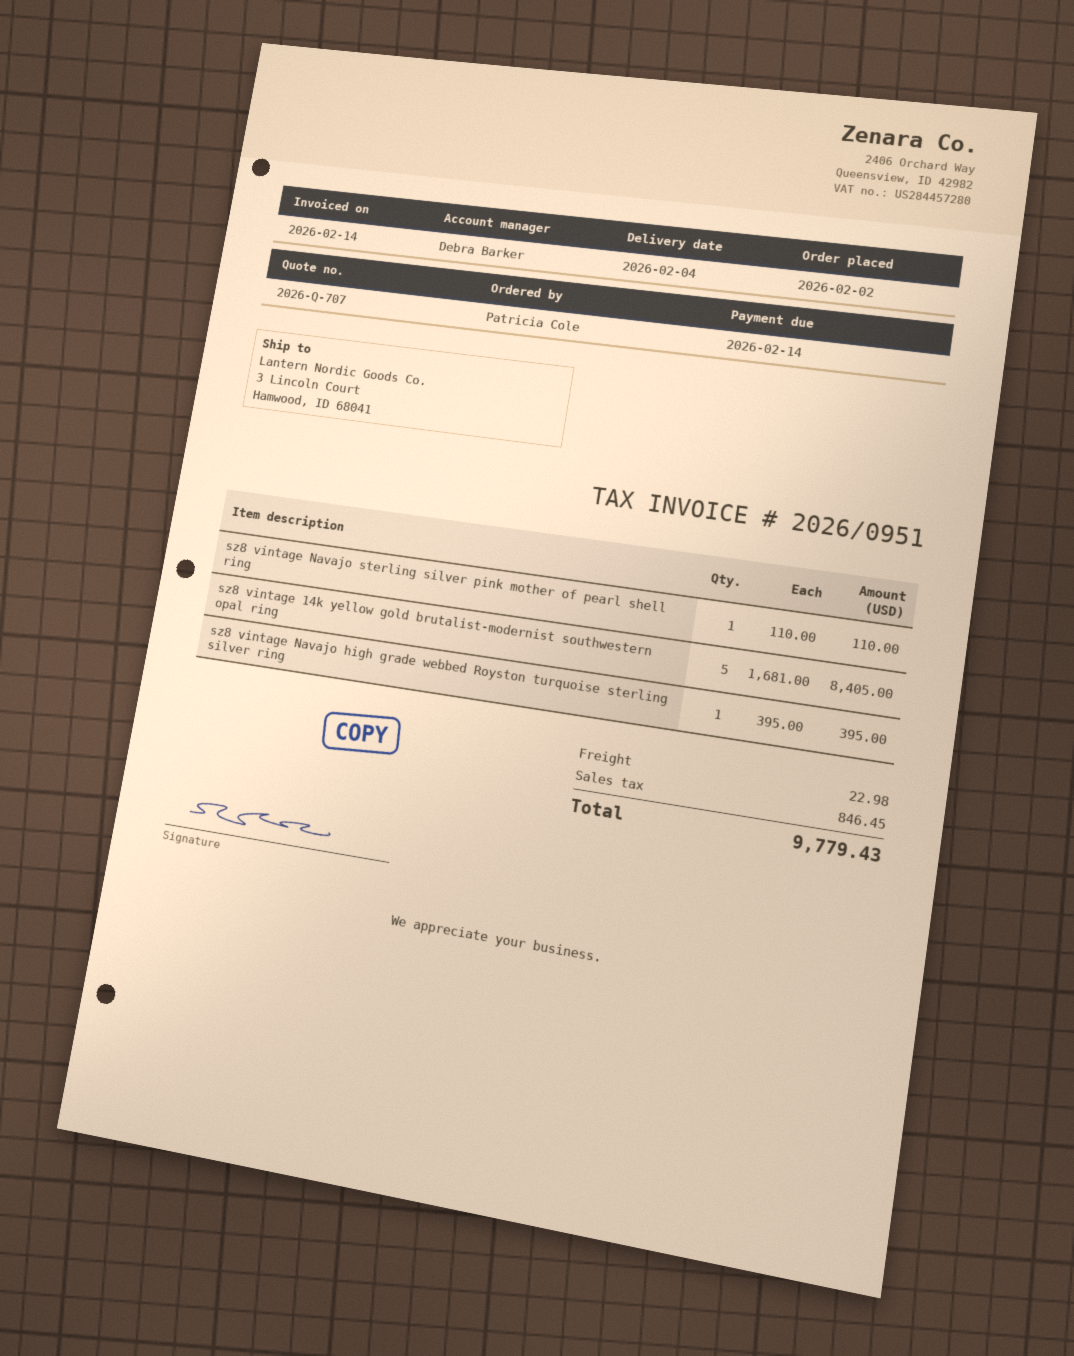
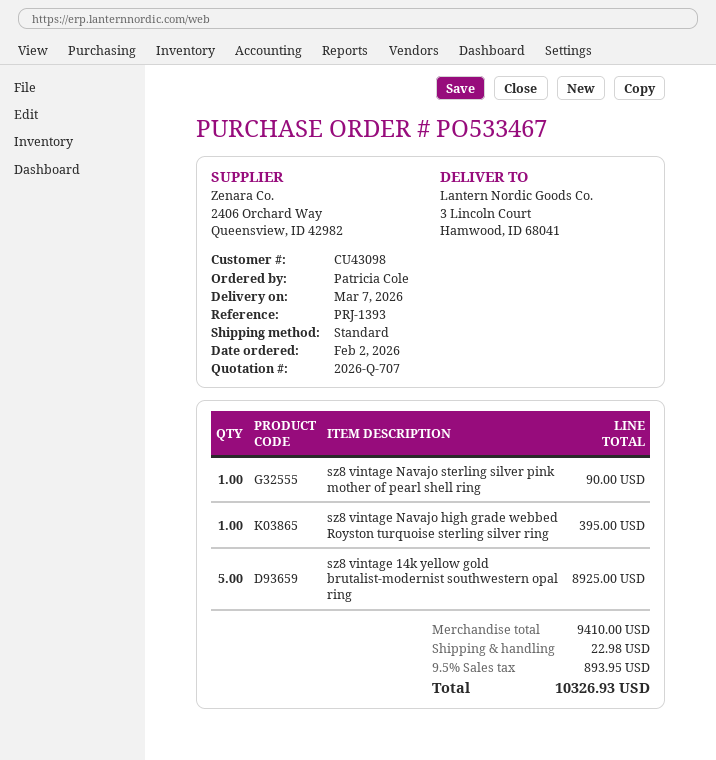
delivery date: 2026-02-04 -> 2026-03-07
sz8 vintage Navajo sterling silver pink mother of pearl shell ring: 1 for 110.00 -> 1 for 90.00
sz8 vintage 14k yellow gold brutalist-modernist southwestern opal ring: 5 for 8405.00 -> 5 for 8925.00
tax: 846.45 -> 893.95
total: 9779.43 -> 10326.93

